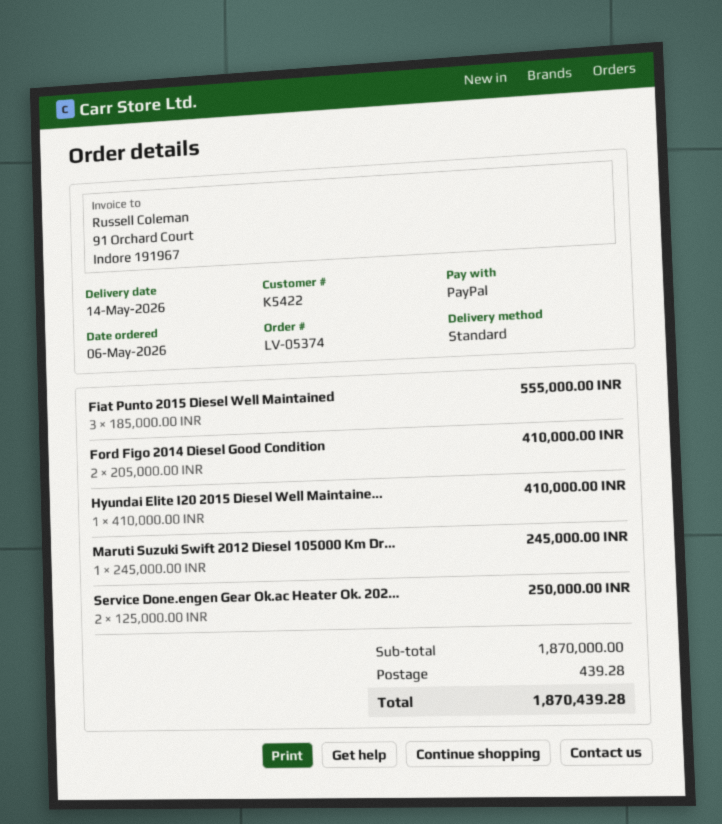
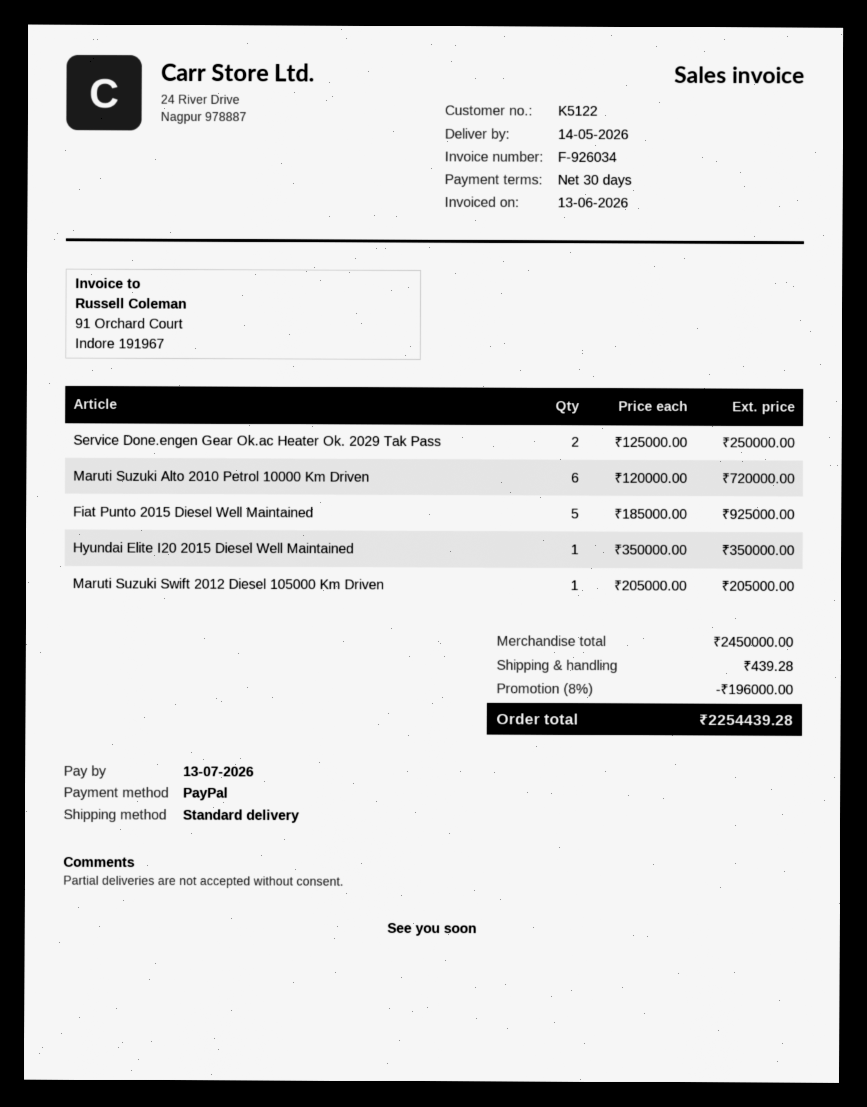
customer number: K5422 -> K5122
Fiat Punto 2015 Diesel Well Maintained: 3 x 185000.00 = 555000.00 -> 5 x 185000.00 = 925000.00
Ford Figo 2014 Diesel Good Condition: 2 x 205000.00 = 410000.00 -> none
Hyundai Elite I20 2015 Diesel Well Maintaine...: 1 x 410000.00 = 410000.00 -> 1 x 350000.00 = 350000.00
Maruti Suzuki Swift 2012 Diesel 105000 Km Dr...: 1 x 245000.00 = 245000.00 -> 1 x 205000.00 = 205000.00
Maruti Suzuki Alto 2010 Petrol 10000 Km Driven: none -> 6 x 120000.00 = 720000.00
subtotal: 1870000.00 -> 2450000.00
discount: none -> 8% = 196000.00
total: 1870439.28 -> 2254439.28

